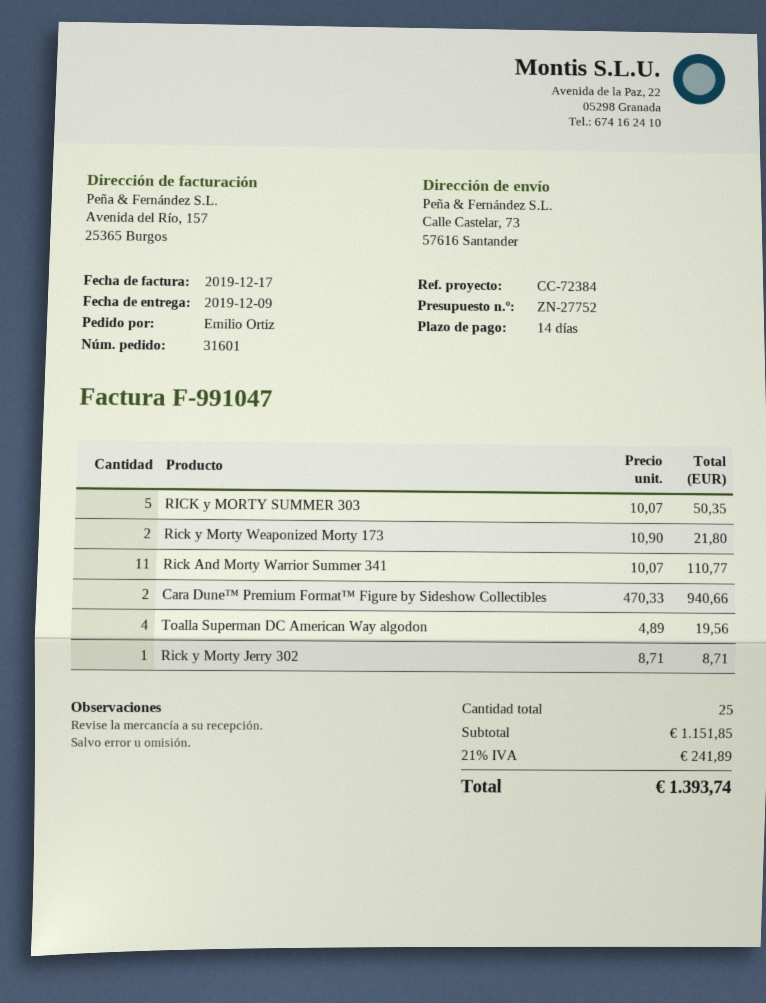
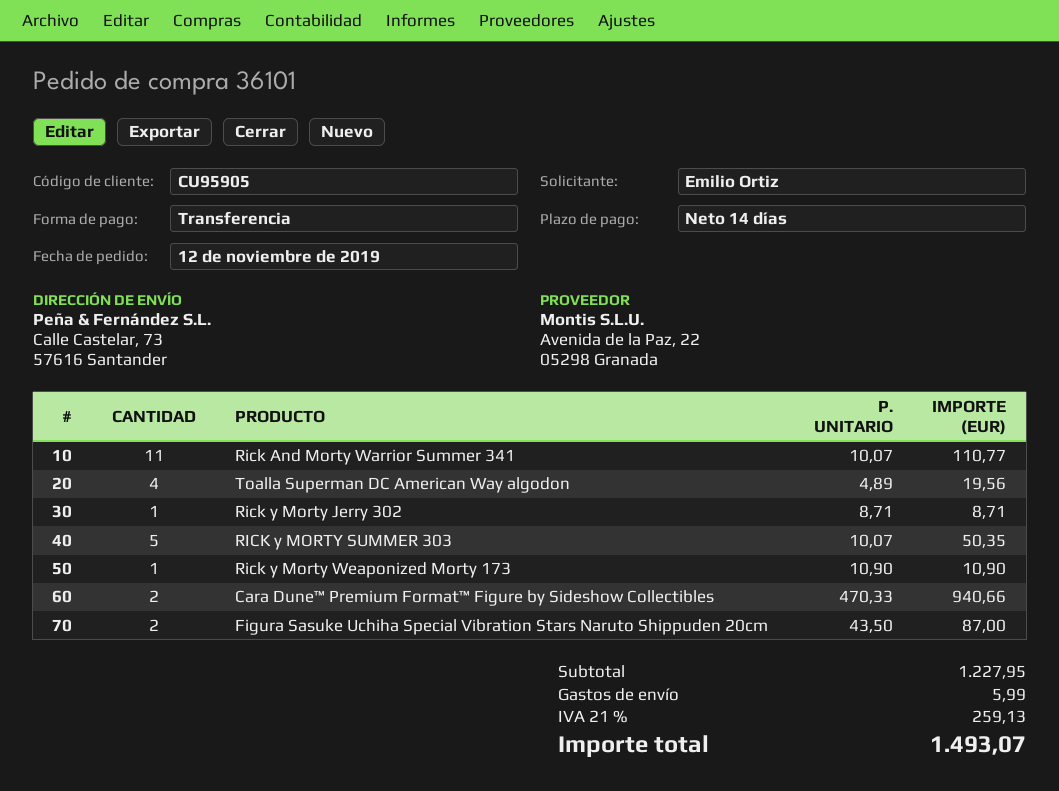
order number: 31601 -> 36101
Rick y Morty Weaponized Morty 173: 2 x 10.90 = 21.80 -> 1 x 10.90 = 10.90
Figura Sasuke Uchiha Special Vibration Stars Naruto Shippuden 20cm: none -> 2 x 43.50 = 87.00
subtotal: 1151.85 -> 1227.95
shipping: none -> 5.99
tax: 21% = 241.89 -> 21% = 259.13
total: 1393.74 -> 1493.07

